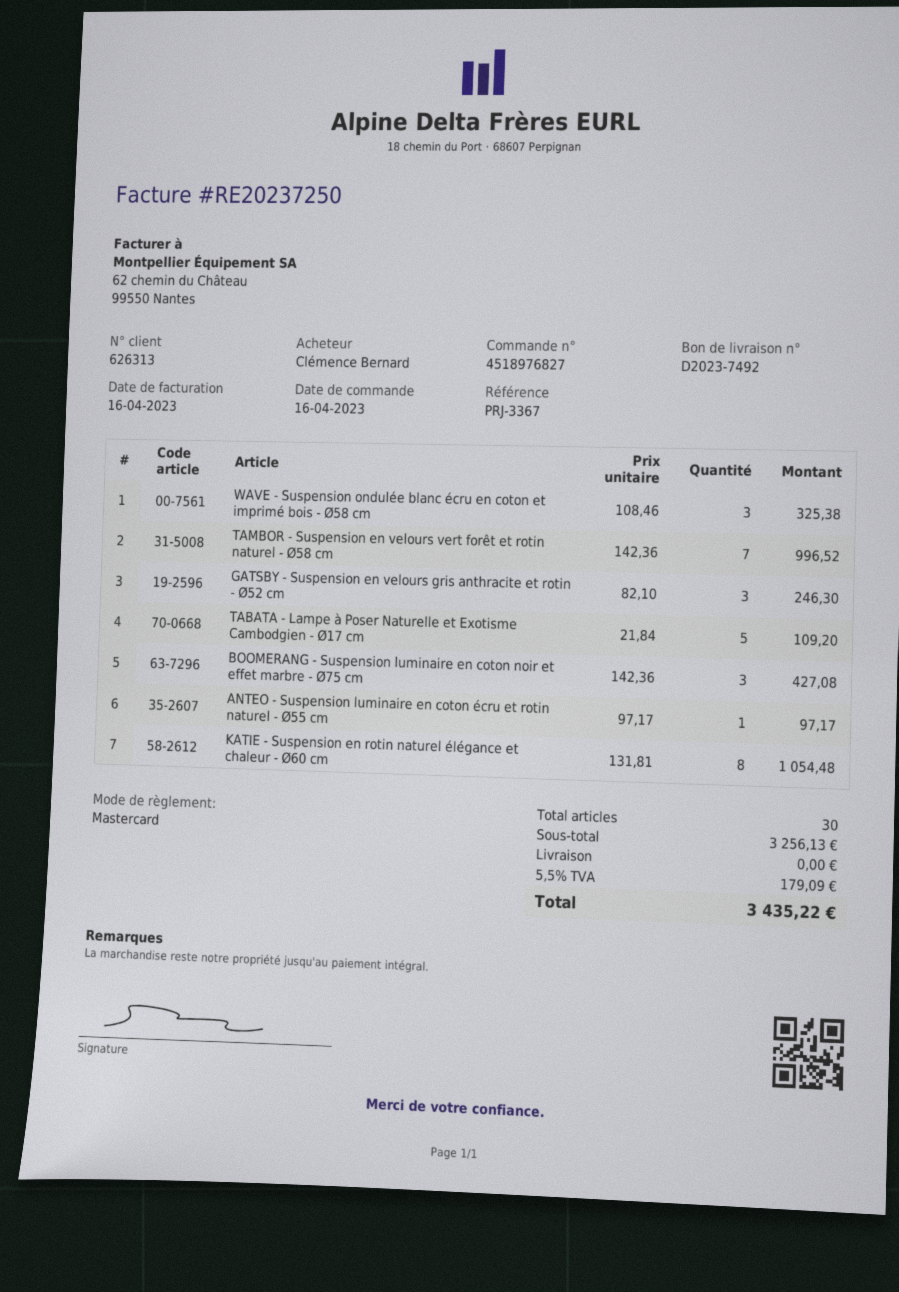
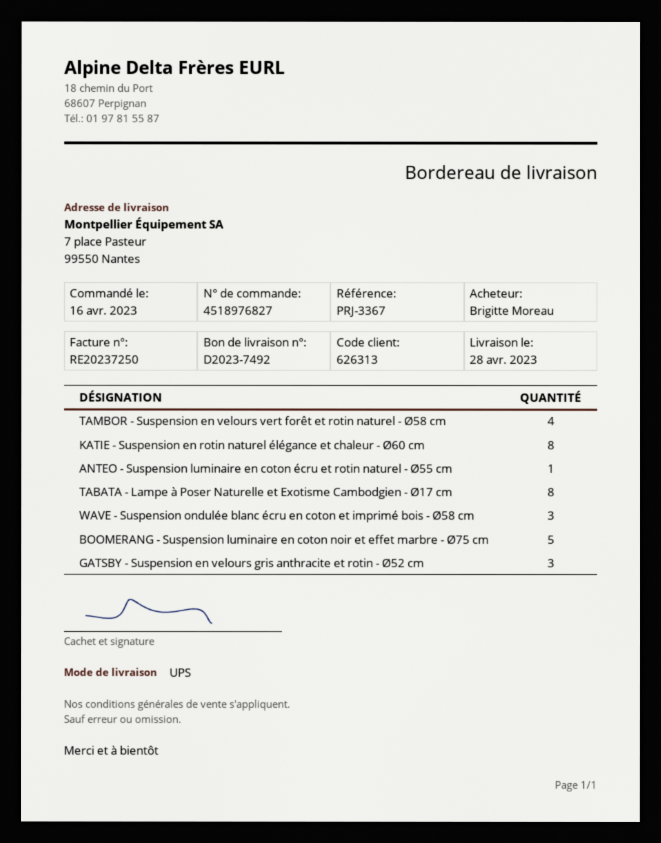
ordered by: Clémence Bernard -> Brigitte Moreau
TAMBOR - Suspension en velours vert forêt et rotin naturel - Ø58 cm: 7 -> 4
TABATA - Lampe à Poser Naturelle et Exotisme Cambodgien - Ø17 cm: 5 -> 8
BOOMERANG - Suspension luminaire en coton noir et effet marbre - Ø75 cm: 3 -> 5

